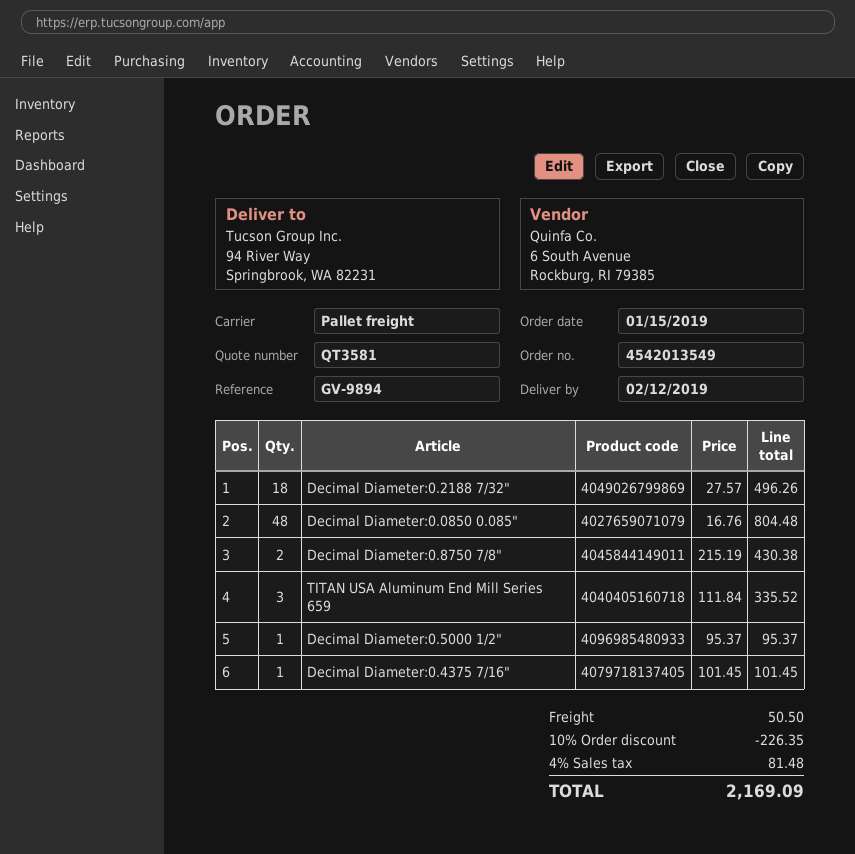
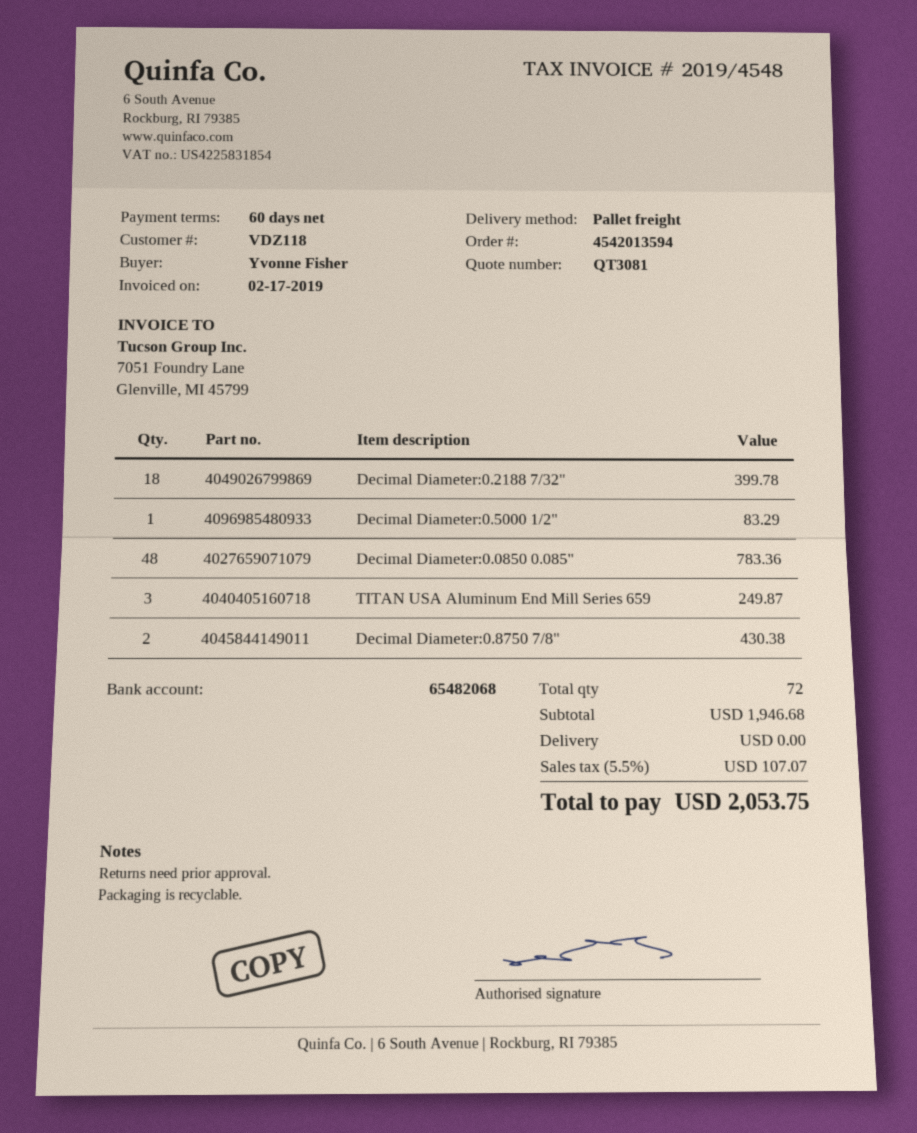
quote number: QT3581 -> QT3081
order number: 4542013549 -> 4542013594
Decimal Diameter:0.2188 7/32": 18 for 496.26 -> 18 for 399.78
Decimal Diameter:0.0850 0.085": 48 for 804.48 -> 48 for 783.36
TITAN USA Aluminum End Mill Series 659: 3 for 335.52 -> 3 for 249.87
Decimal Diameter:0.5000 1/2": 1 for 95.37 -> 1 for 83.29
Decimal Diameter:0.4375 7/16": 1 for 101.45 -> none
discount: 10% = 226.35 -> none
shipping: 50.50 -> 0.00
tax: 4% = 81.48 -> 5.5% = 107.07
total: 2169.09 -> 2053.75

